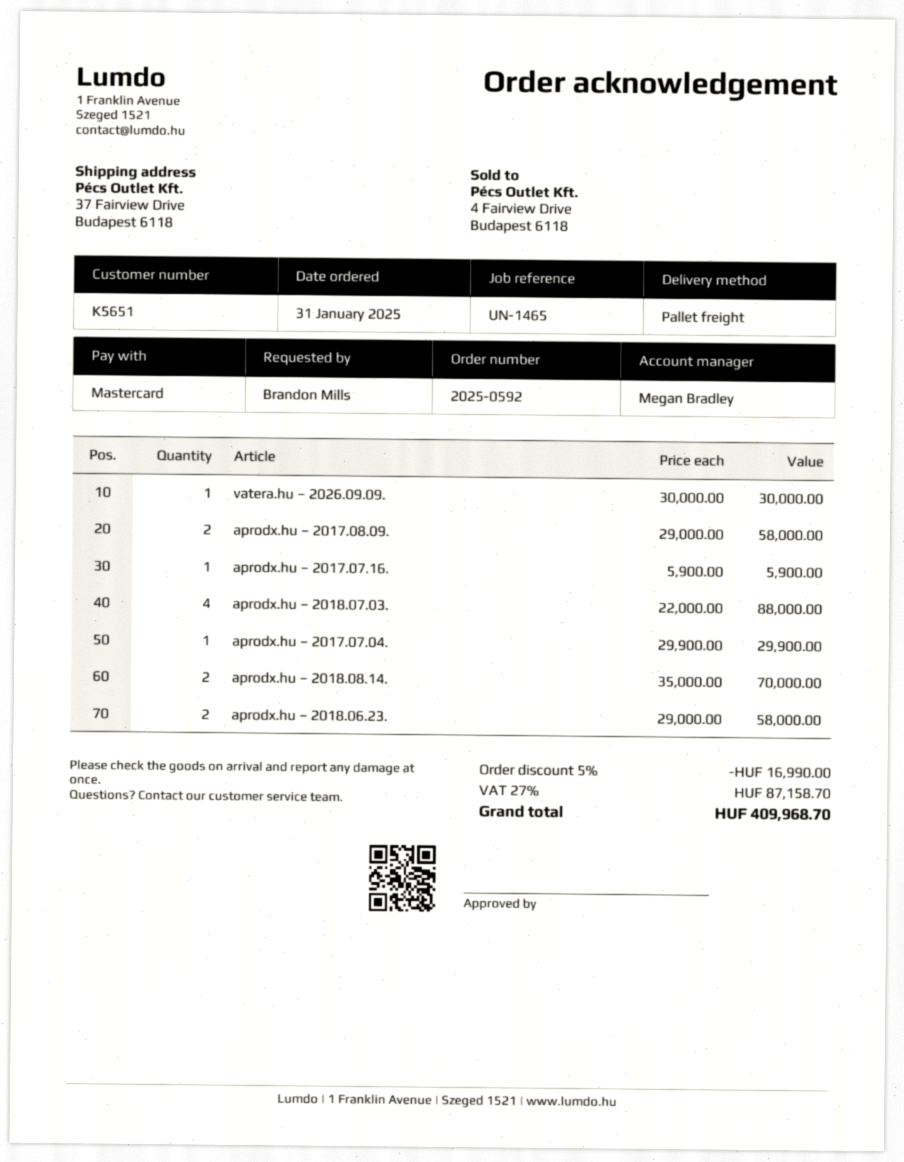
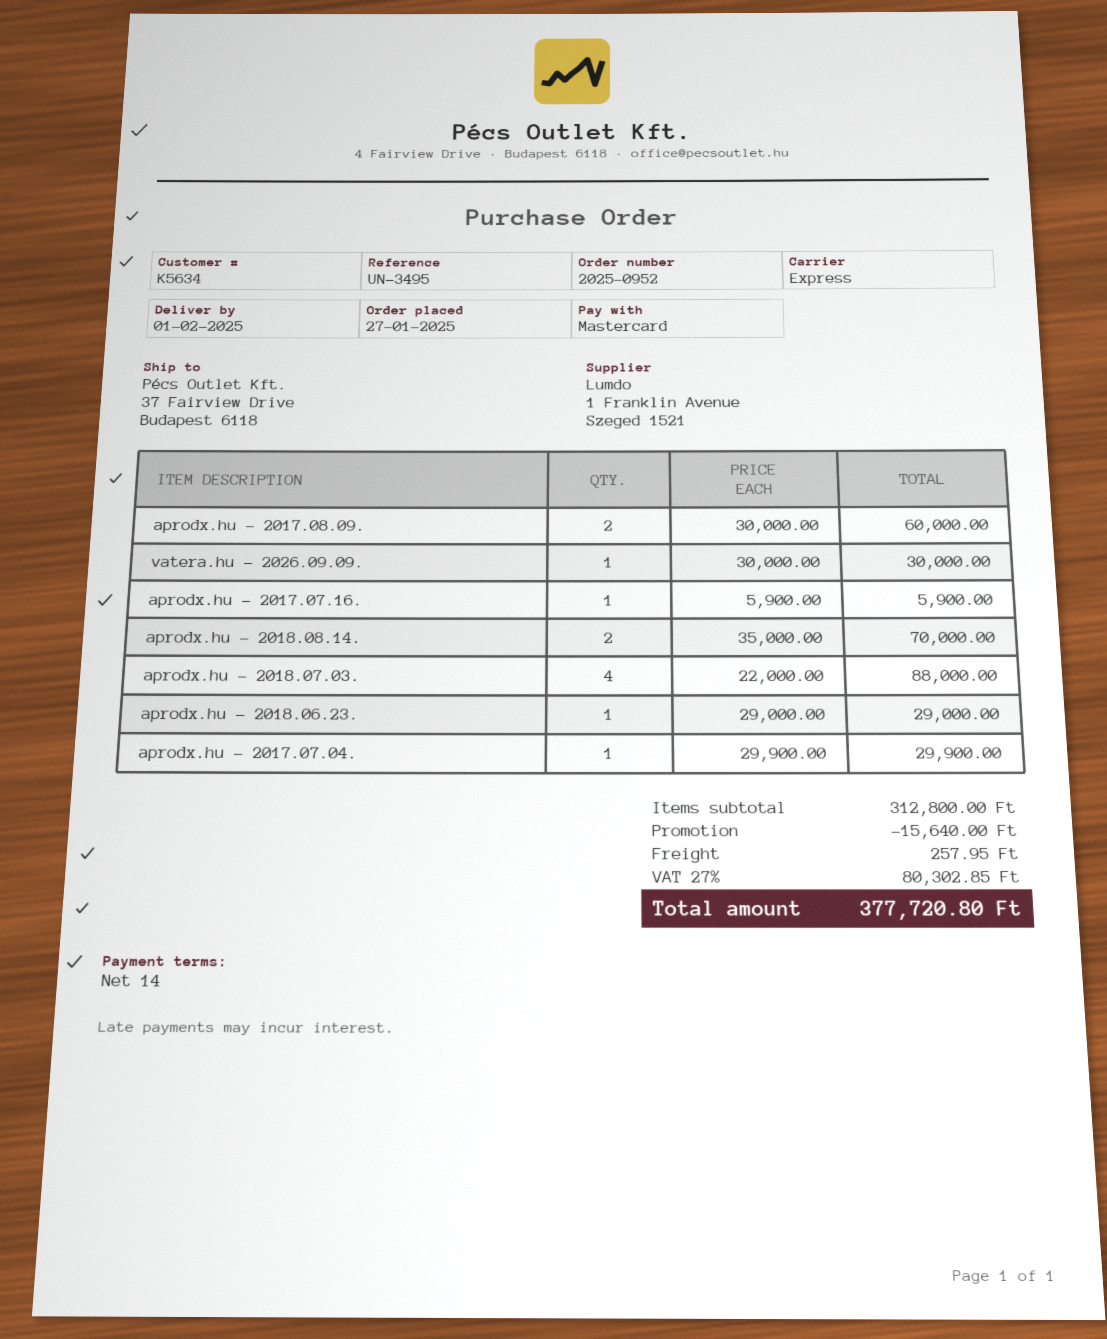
order number: 2025-0592 -> 2025-0952
order date: 2025-01-31 -> 2025-01-27
customer number: K5651 -> K5634
reference: UN-1465 -> UN-3495
shipping method: pallet freight -> express
aprodx.hu – 2017.08.09.: 2 x 29000.00 = 58000.00 -> 2 x 30000.00 = 60000.00
aprodx.hu – 2018.06.23.: 2 x 29000.00 = 58000.00 -> 1 x 29000.00 = 29000.00
discount: 16990.00 -> 15640.00
shipping: none -> 257.95
tax: 27% = 87158.70 -> 27% = 80302.85
total: 409968.70 -> 377720.80

